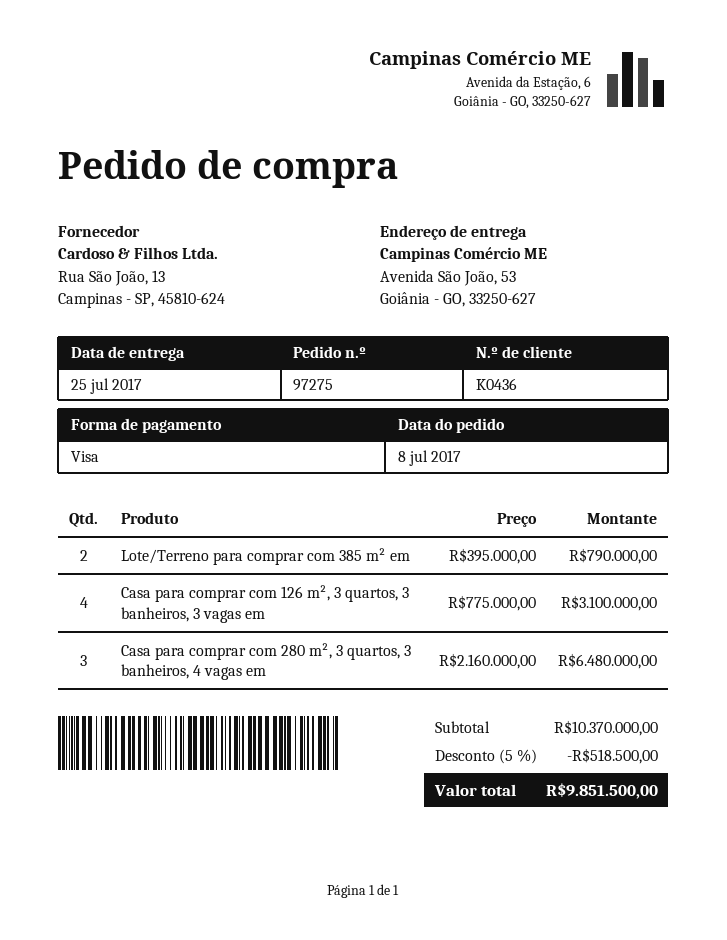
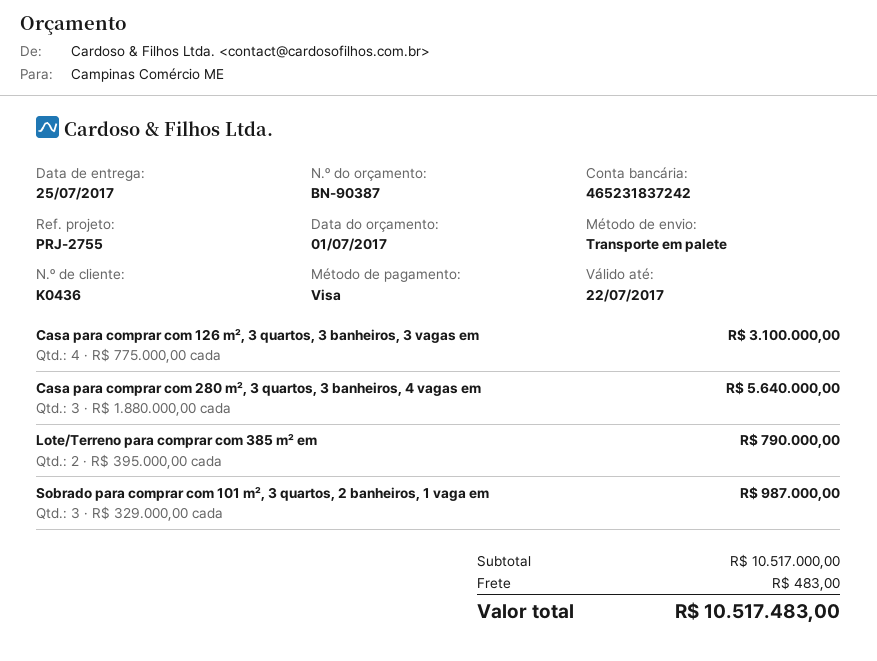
Casa para comprar com 280 m², 3 quartos, 3 banheiros, 4 vagas em: 3 x 2160000.00 = 6480000.00 -> 3 x 1880000.00 = 5640000.00
Sobrado para comprar com 101 m², 3 quartos, 2 banheiros, 1 vaga em: none -> 3 x 329000.00 = 987000.00
subtotal: 10370000.00 -> 10517000.00
discount: 5% = 518500.00 -> none
shipping: none -> 483.00
total: 9851500.00 -> 10517483.00

